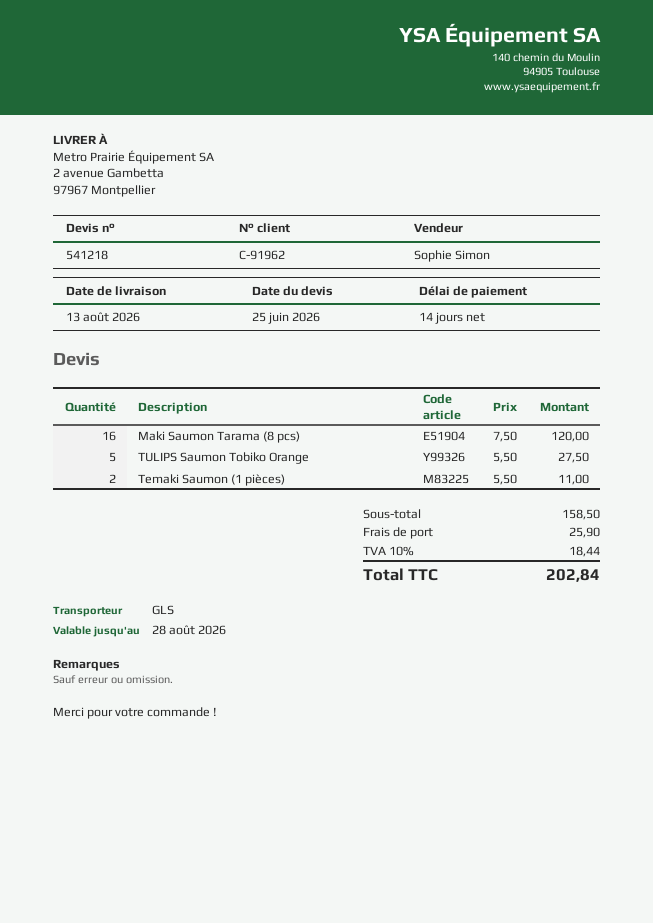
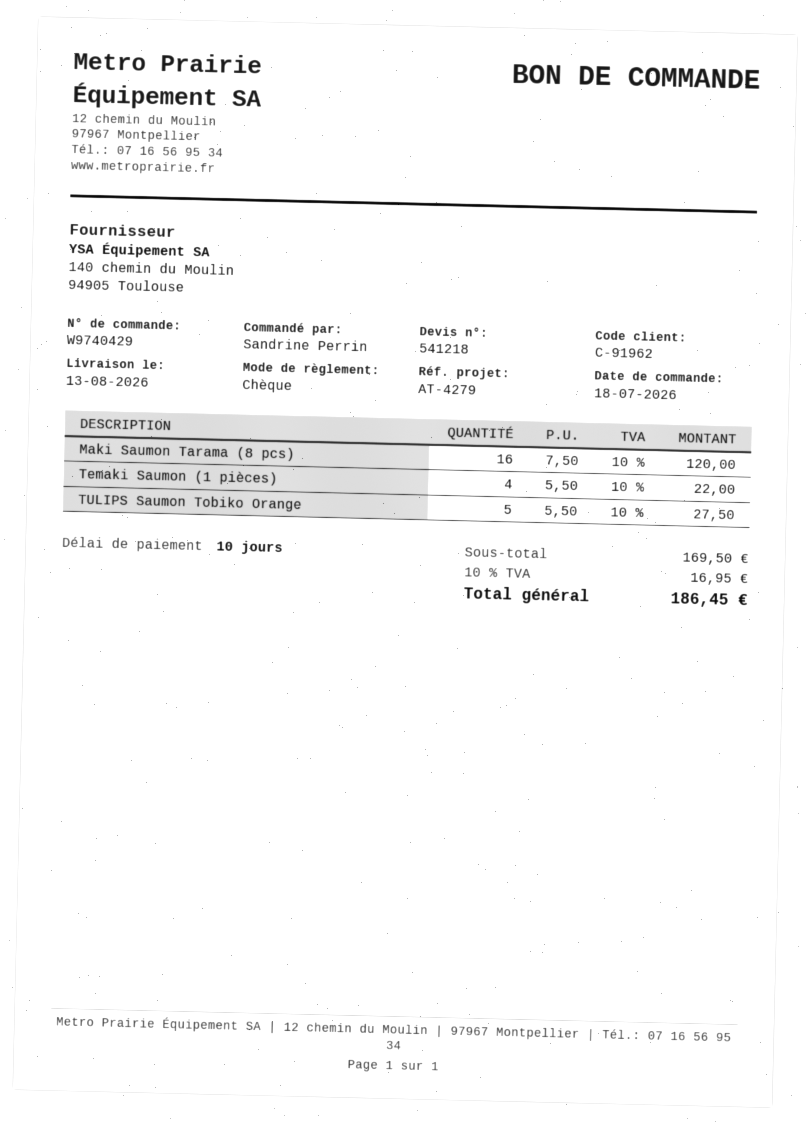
payment terms: 14 days -> 10 days
Temaki Saumon (1 pièces): 2 x 5.50 = 11.00 -> 4 x 5.50 = 22.00
subtotal: 158.50 -> 169.50
shipping: 25.90 -> none
tax: 10% = 18.44 -> 10% = 16.95
total: 202.84 -> 186.45

